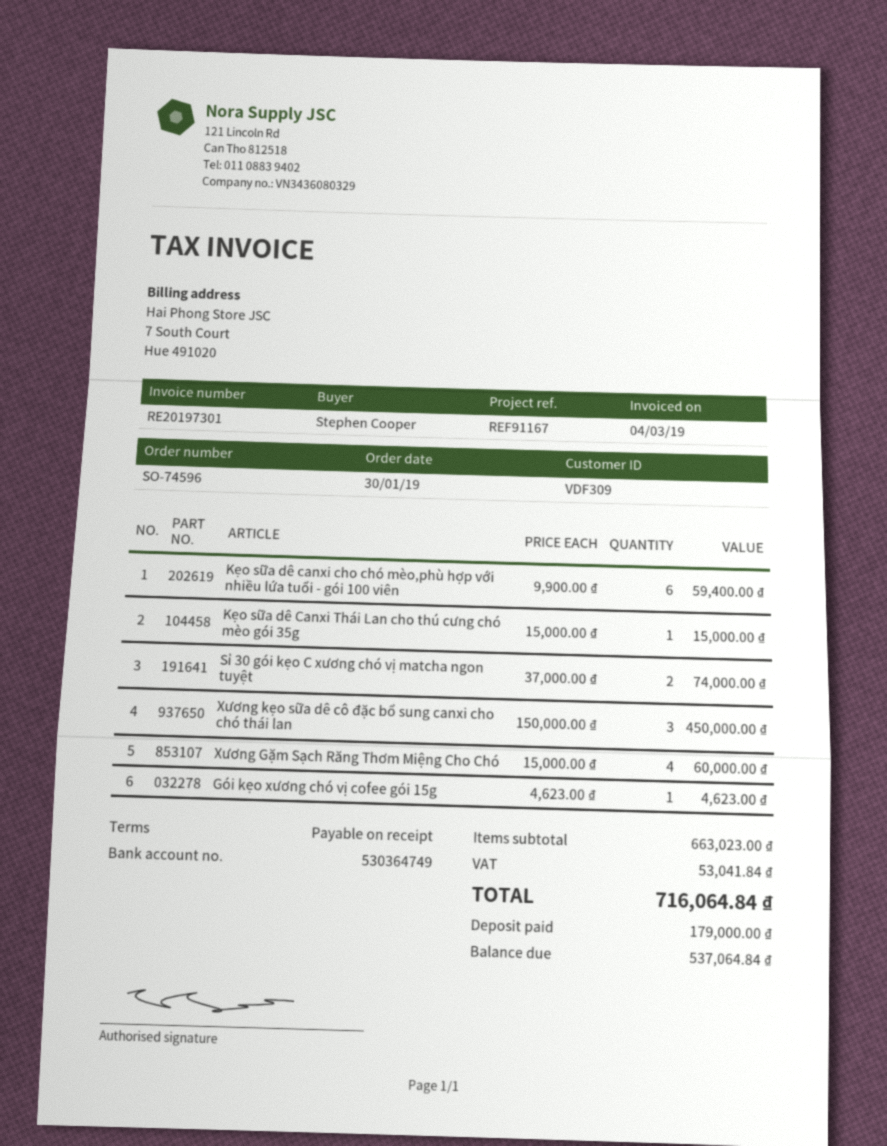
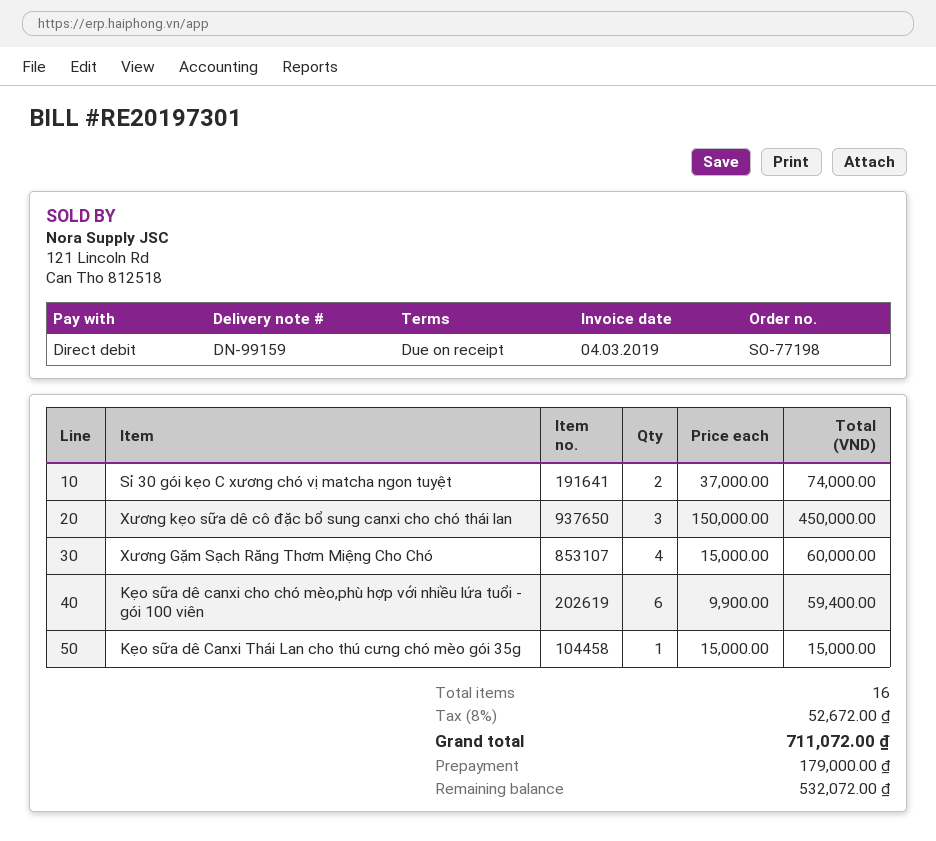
order number: SO-74596 -> SO-77198
Gói kẹo xương chó vị cofee gói 15g: 1 x 4623.00 = 4623.00 -> none
tax: 53041.84 -> 52672.00
total: 716064.84 -> 711072.00
balance: 537064.84 -> 532072.00

